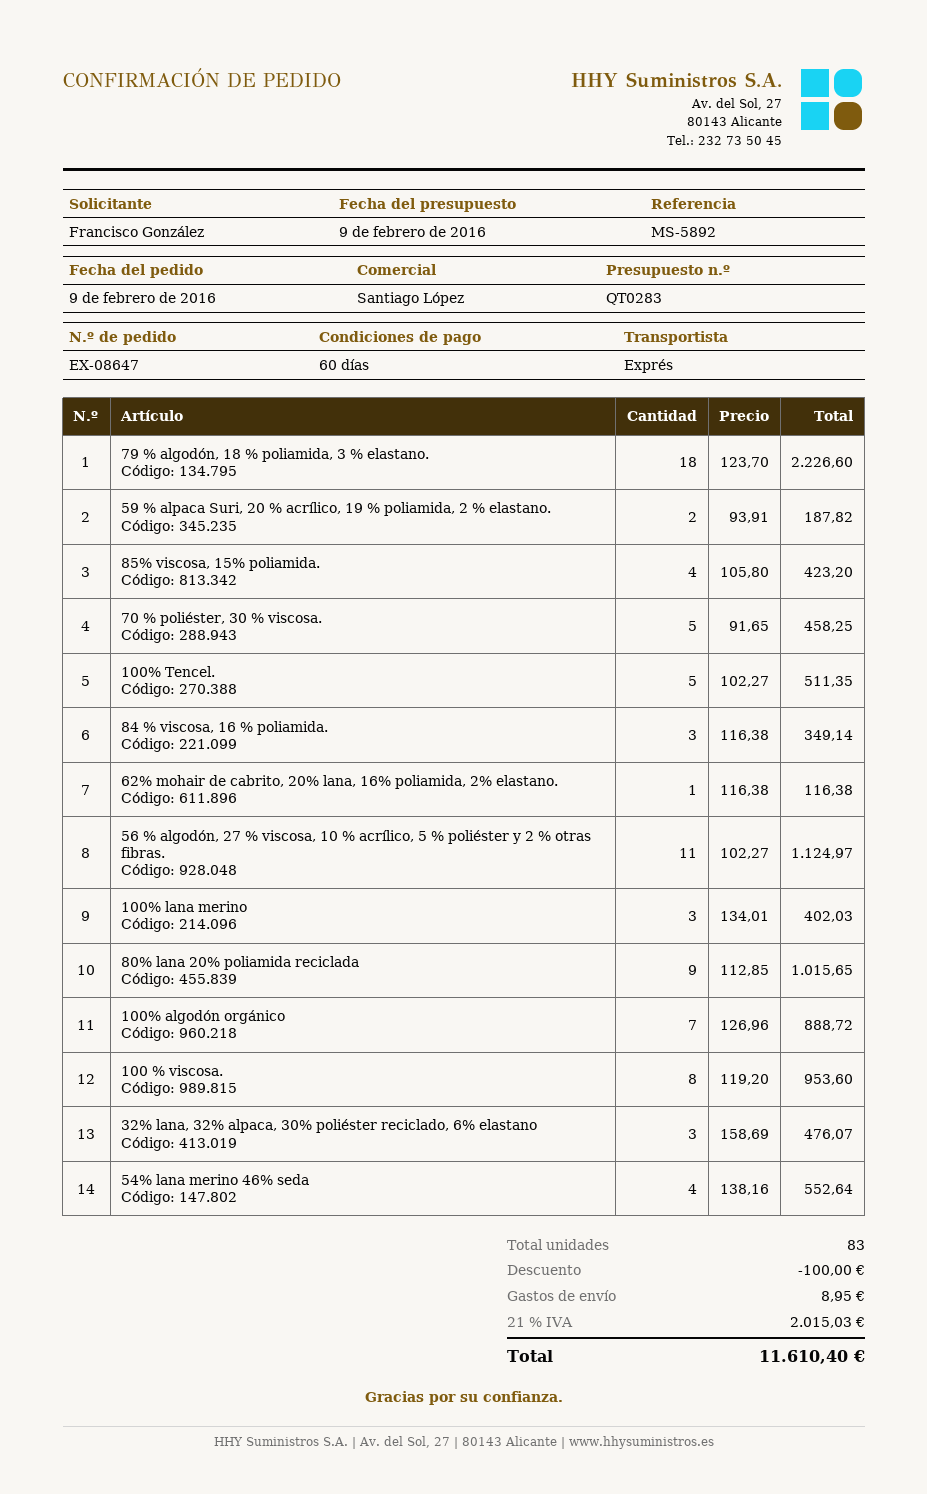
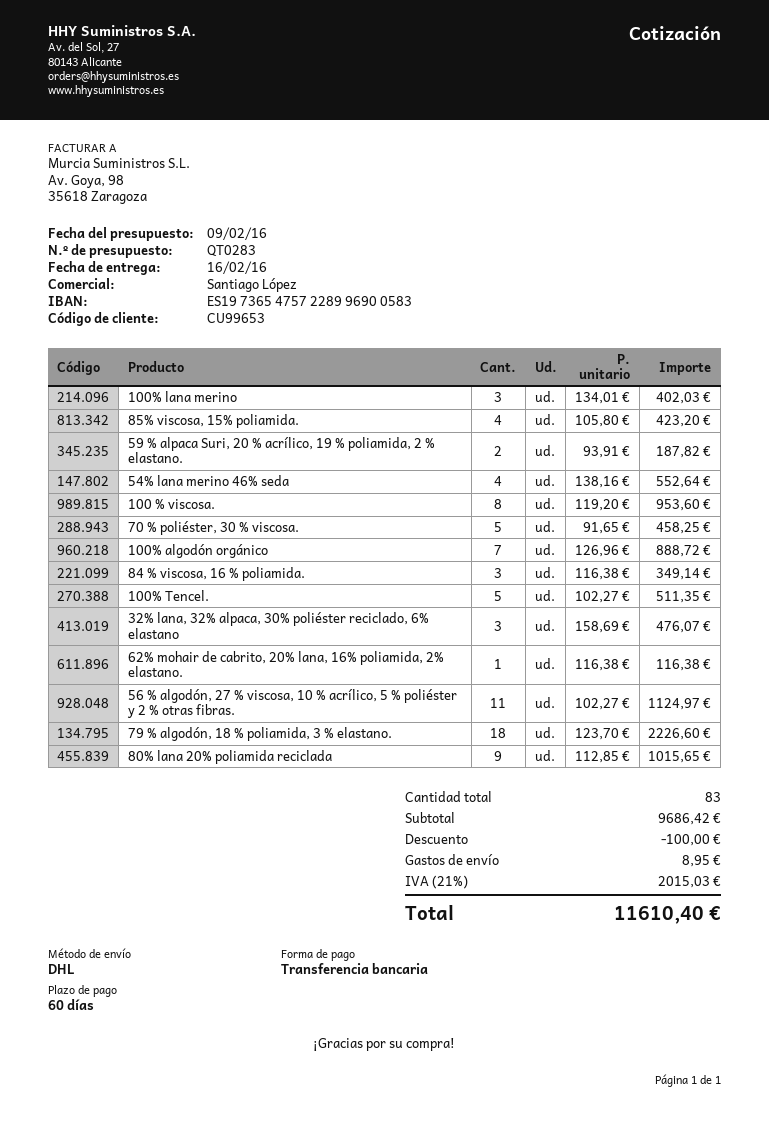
shipping method: express -> DHL

